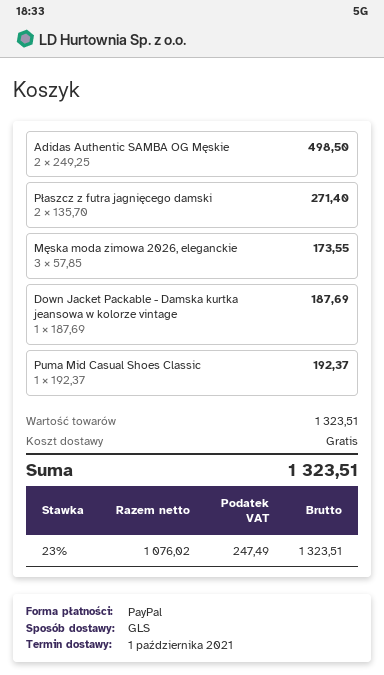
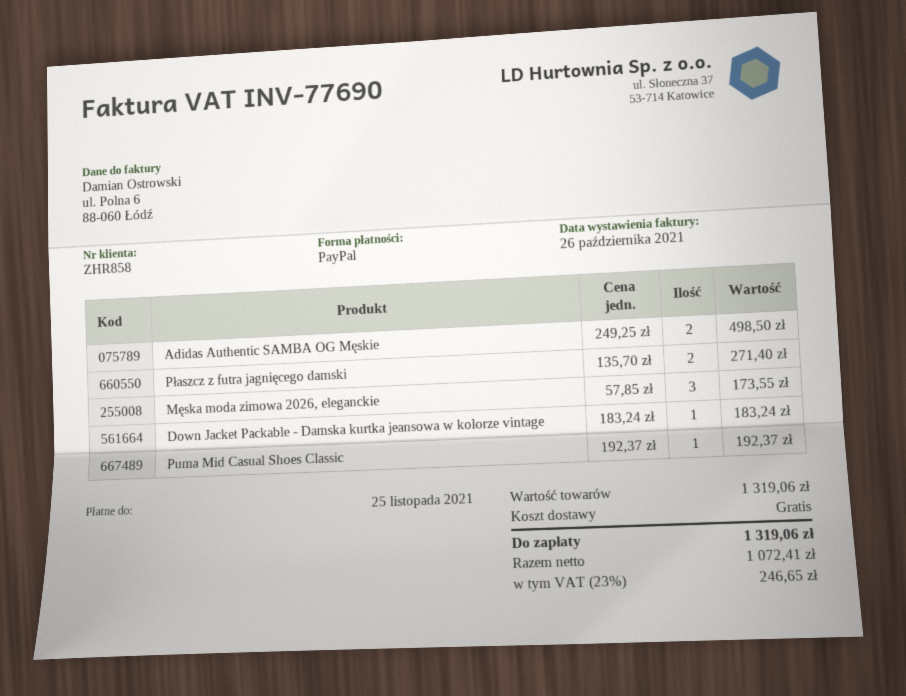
Down Jacket Packable - Damska kurtka jeansowa w kolorze vintage: 1 x 187.69 = 187.69 -> 1 x 183.24 = 183.24
subtotal: 1323.51 -> 1319.06
net: 1076.02 -> 1072.41
tax: 23% = 247.49 -> 23% = 246.65
total: 1323.51 -> 1319.06

